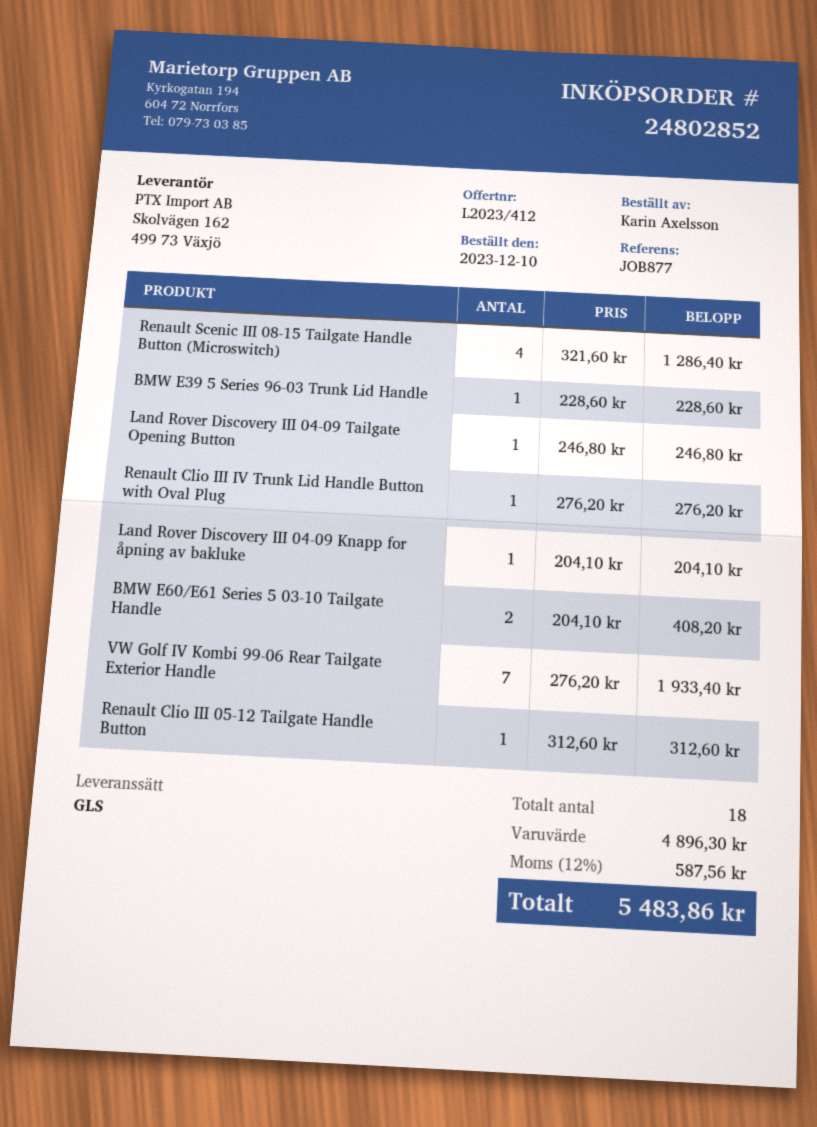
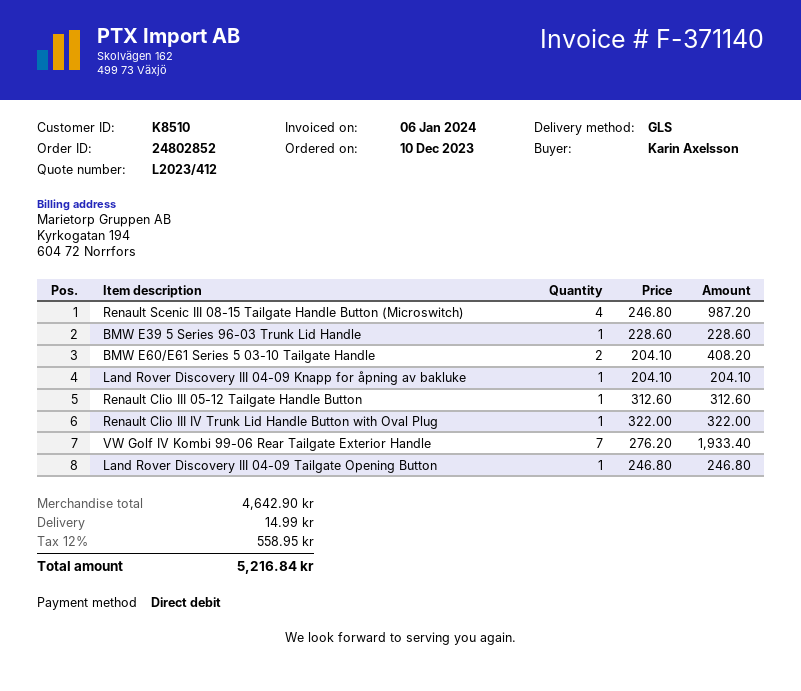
Renault Scenic III 08-15 Tailgate Handle Button (Microswitch): 4 x 321.60 = 1286.40 -> 4 x 246.80 = 987.20
Renault Clio III IV Trunk Lid Handle Button with Oval Plug: 1 x 276.20 = 276.20 -> 1 x 322.00 = 322.00
subtotal: 4896.30 -> 4642.90
shipping: none -> 14.99
tax: 12% = 587.56 -> 12% = 558.95
total: 5483.86 -> 5216.84

